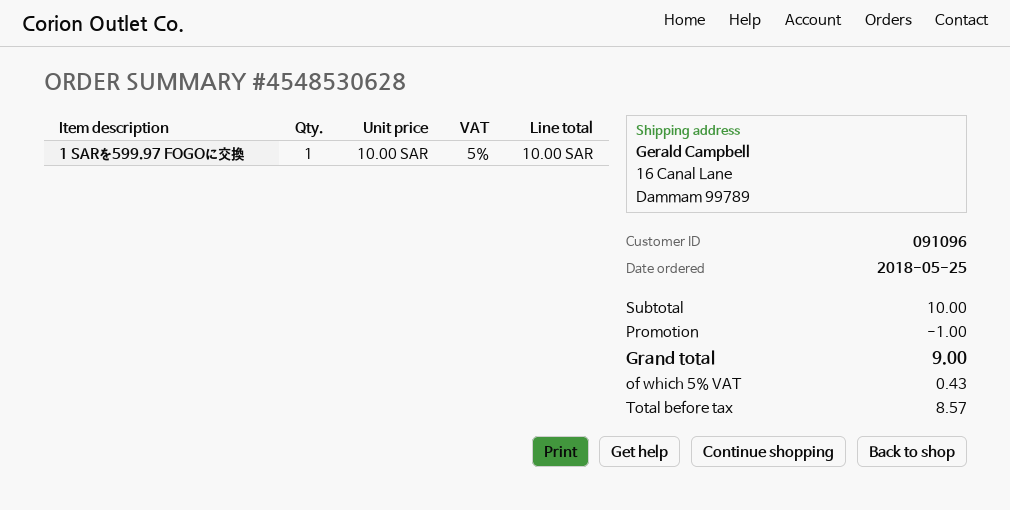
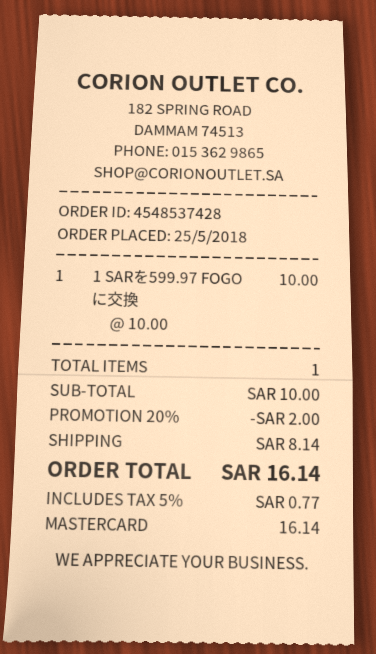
order number: 4548530628 -> 4548537428
discount: 1.00 -> 2.00
shipping: none -> 8.14
tax: 5% = 0.43 -> 5% = 0.77
total: 9.00 -> 16.14

